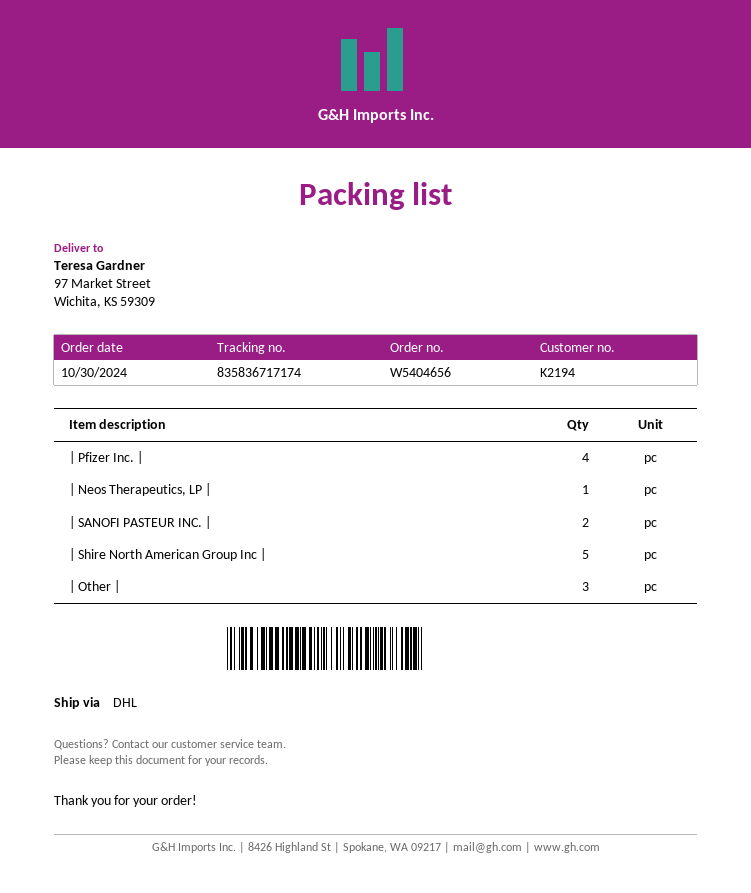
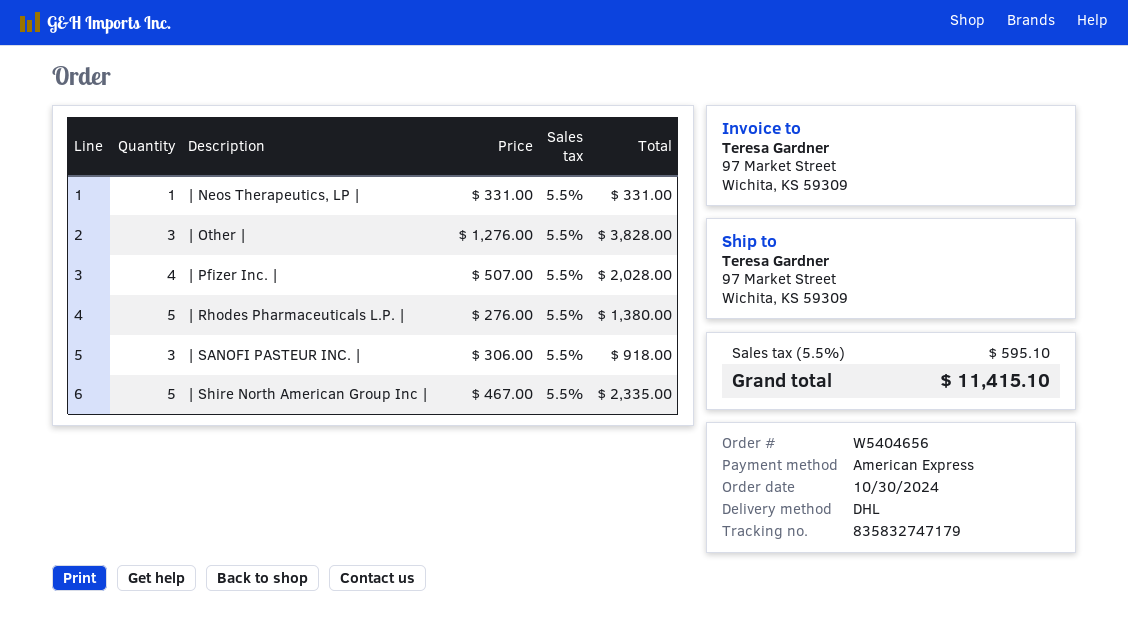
tracking number: 835836717174 -> 835832747179
| SANOFI PASTEUR INC. |: 2 -> 3
| Rhodes Pharmaceuticals L.P. |: none -> 5

